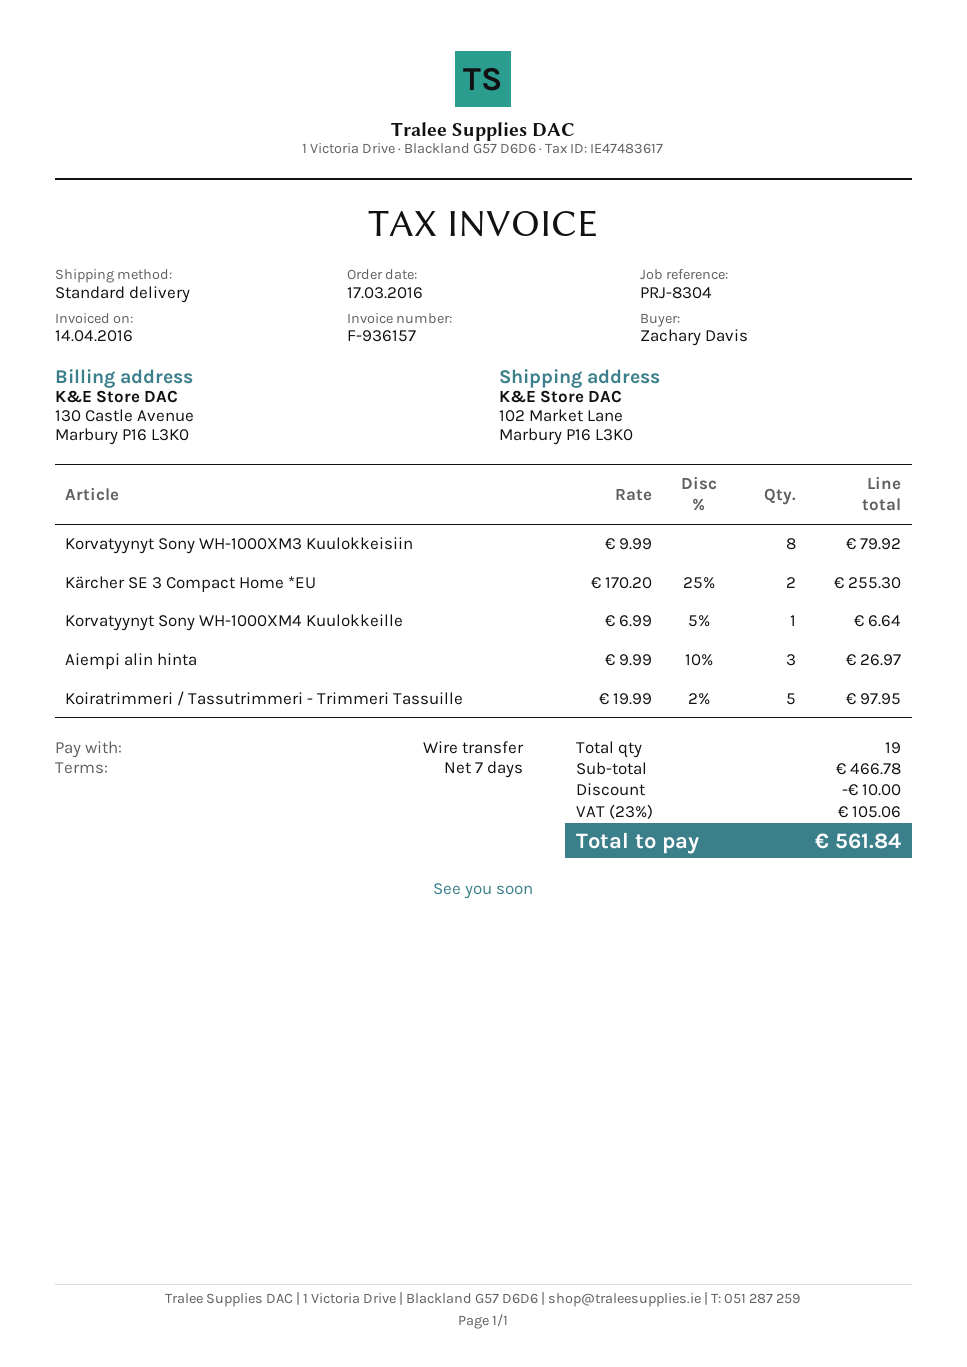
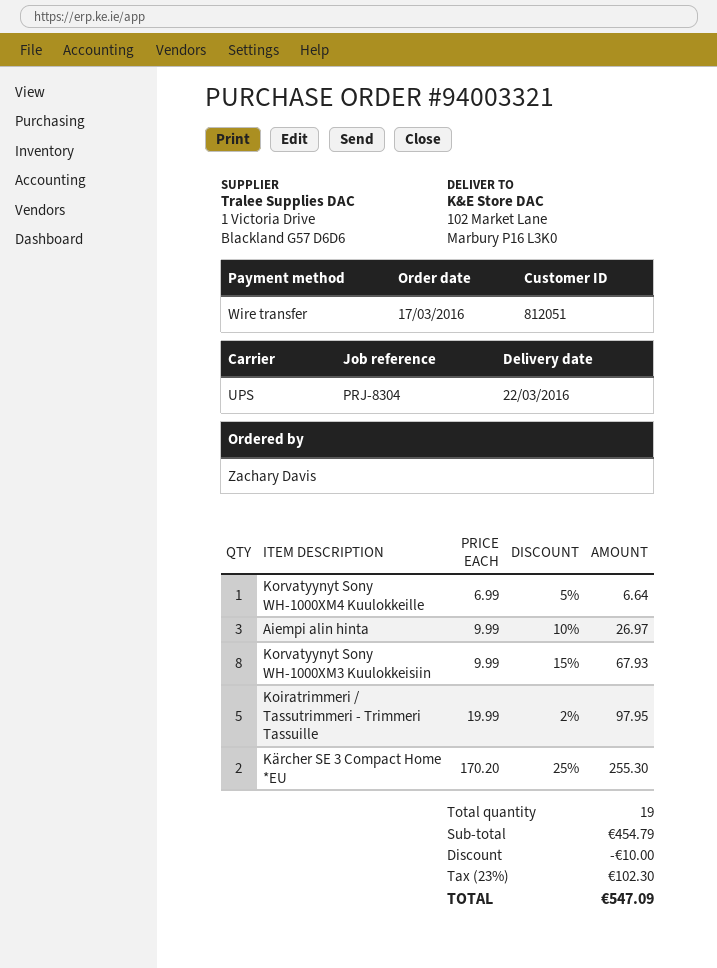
shipping method: standard -> UPS
Korvatyynyt Sony WH-1000XM3 Kuulokkeisiin: 8 x 9.99 = 79.92 -> 8 x 9.99 - 15% = 67.93
subtotal: 466.78 -> 454.79
tax: 23% = 105.06 -> 23% = 102.30
total: 561.84 -> 547.09

